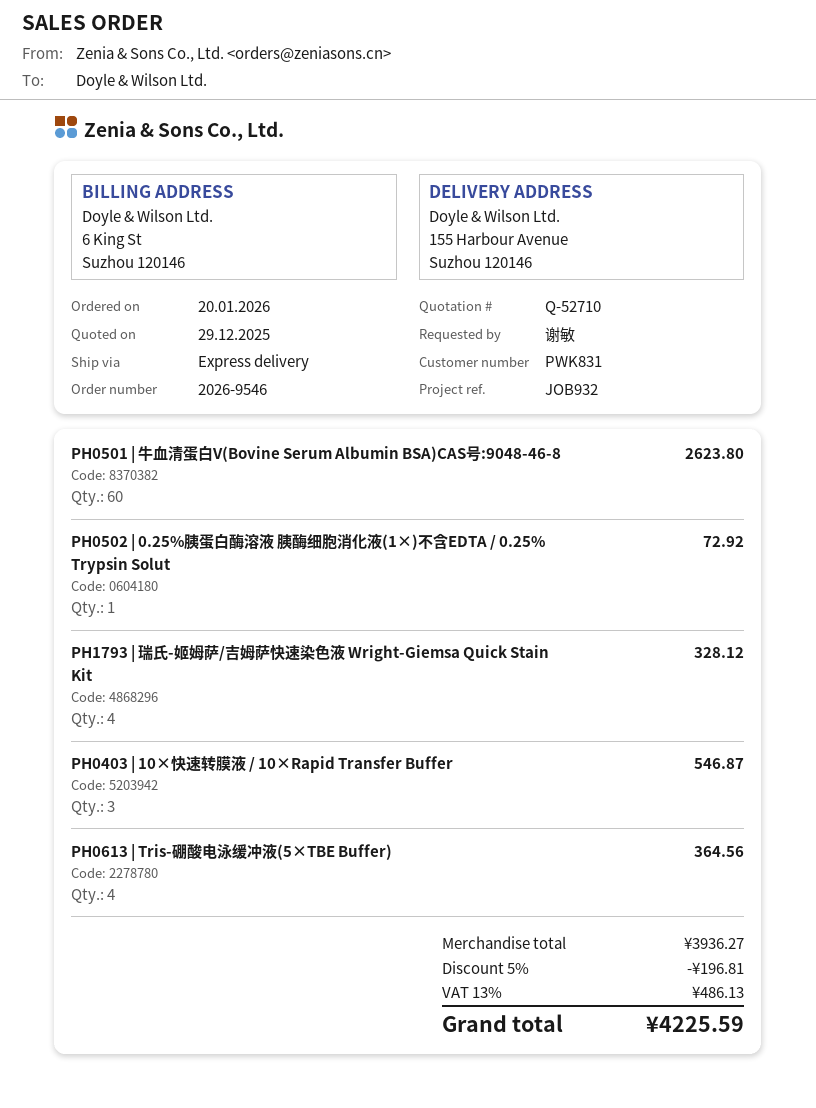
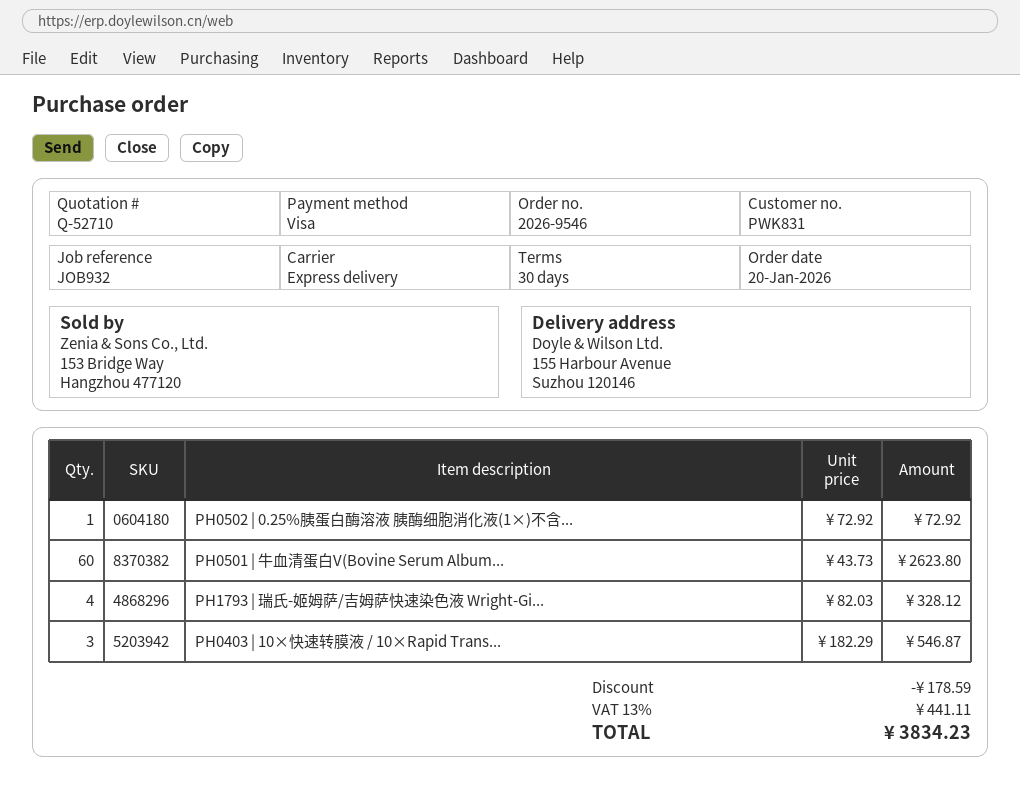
PH0613 | Tris-硼酸电泳缓冲液(5×TBE Buffer): 4 for 364.56 -> none
discount: 196.81 -> 178.59
tax: 13% = 486.13 -> 13% = 441.11
total: 4225.59 -> 3834.23

